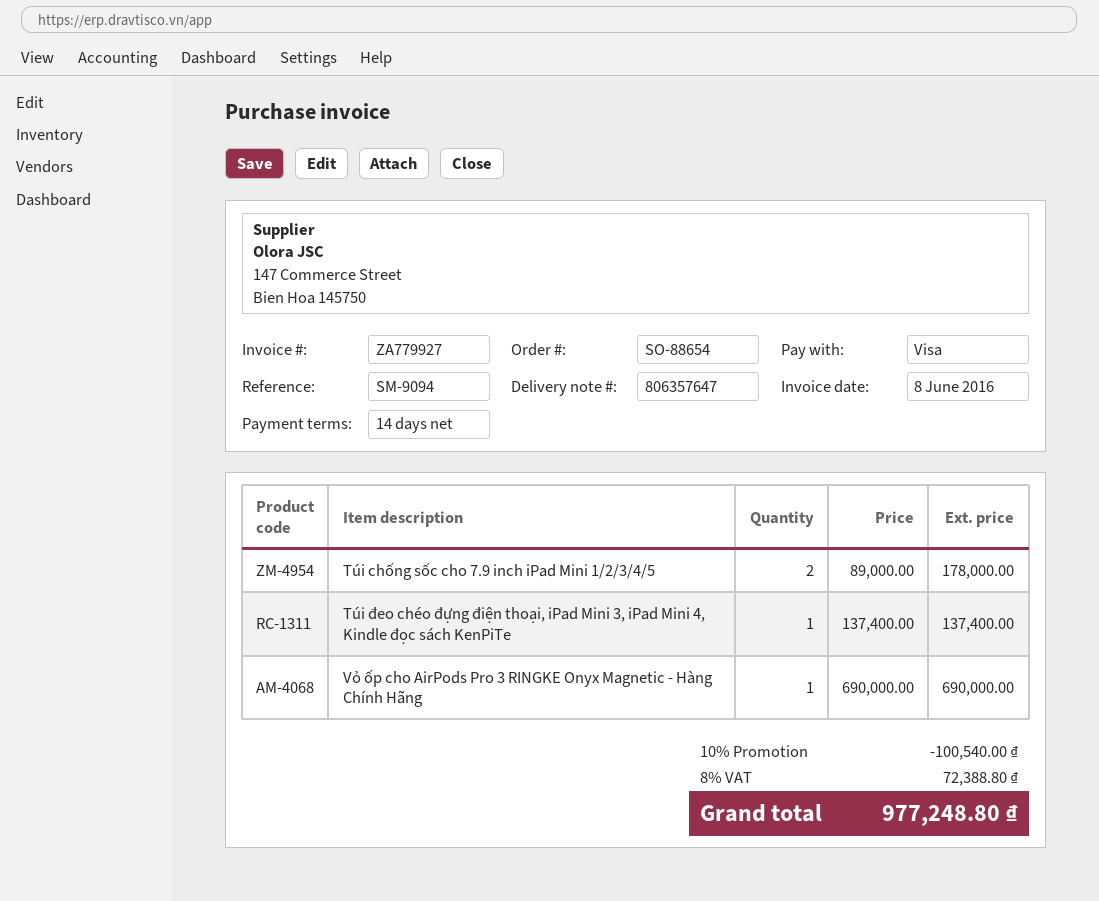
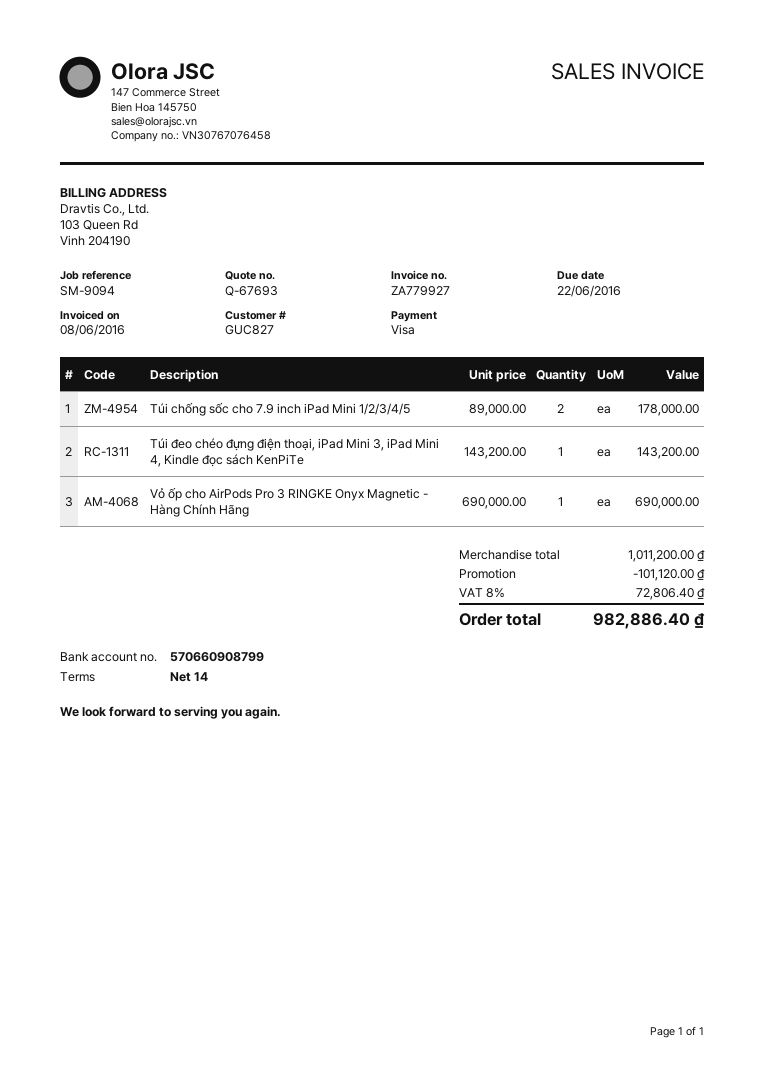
Túi đeo chéo đựng điện thoại, iPad Mini 3, iPad Mini 4, Kindle đọc sách KenPiTe: 1 x 137400.00 = 137400.00 -> 1 x 143200.00 = 143200.00
discount: 100540.00 -> 101120.00
tax: 8% = 72388.80 -> 8% = 72806.40
total: 977248.80 -> 982886.40

